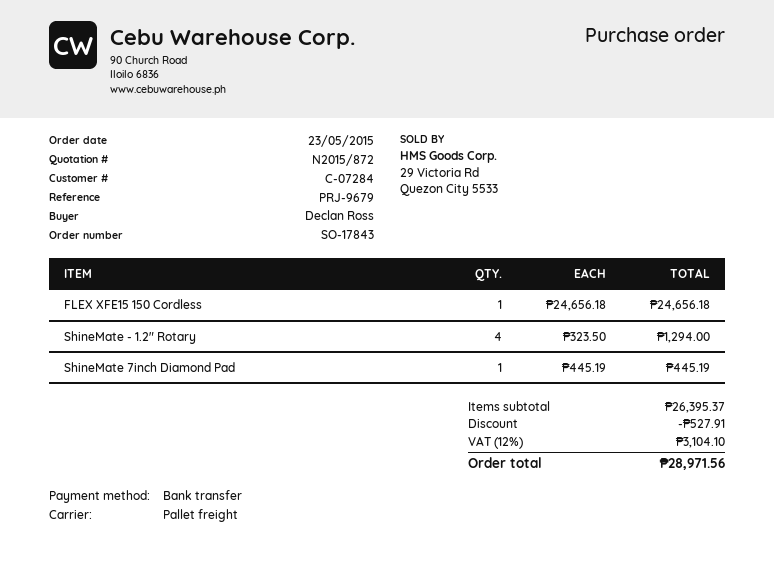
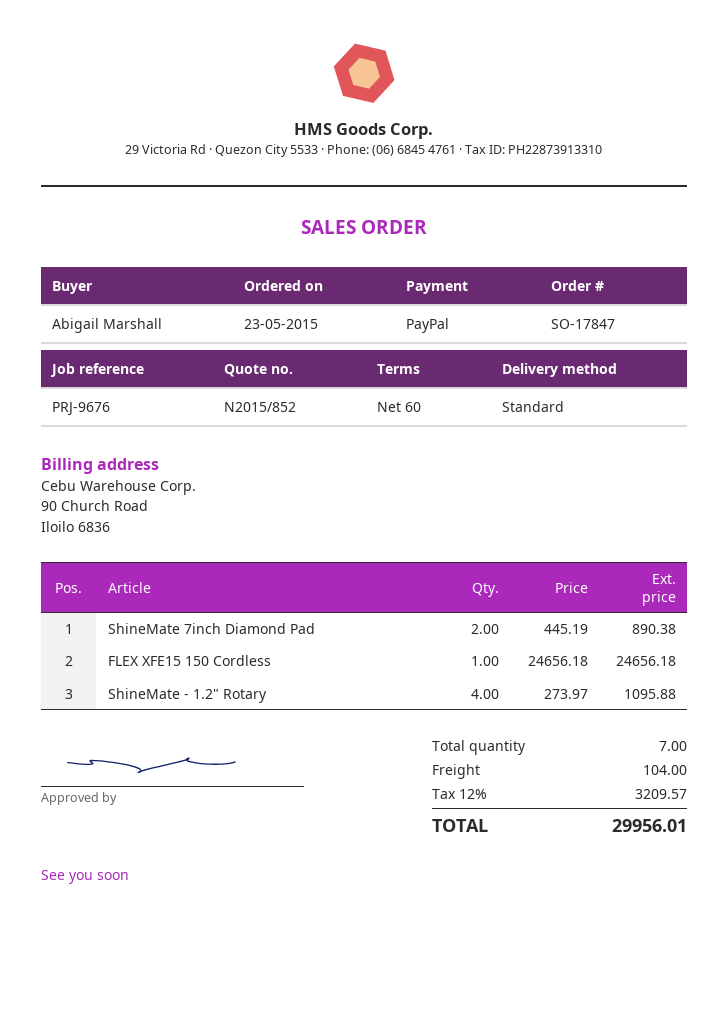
quote number: N2015/872 -> N2015/852
order number: SO-17843 -> SO-17847
reference: PRJ-9679 -> PRJ-9676
ordered by: Declan Ross -> Abigail Marshall
payment method: bank transfer -> PayPal
shipping method: pallet freight -> standard
ShineMate - 1.2" Rotary: 4 x 323.50 = 1294.00 -> 4 x 273.97 = 1095.88
ShineMate 7inch Diamond Pad: 1 x 445.19 = 445.19 -> 2 x 445.19 = 890.38
discount: 527.91 -> none
shipping: none -> 104.00
tax: 12% = 3104.10 -> 12% = 3209.57
total: 28971.56 -> 29956.01

